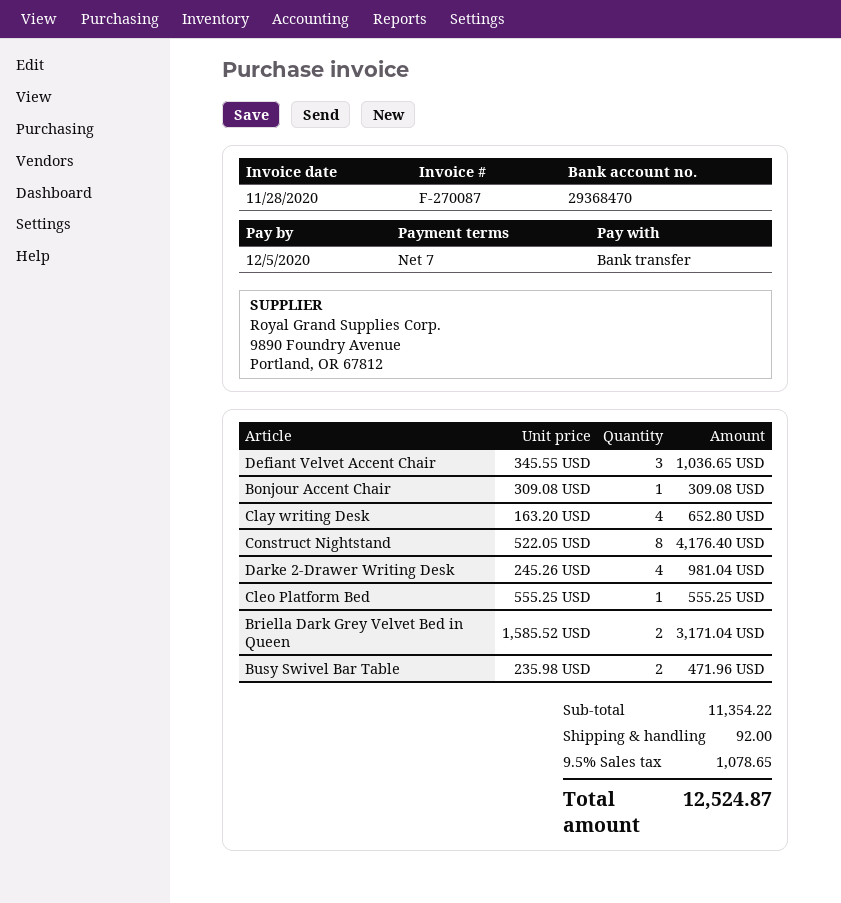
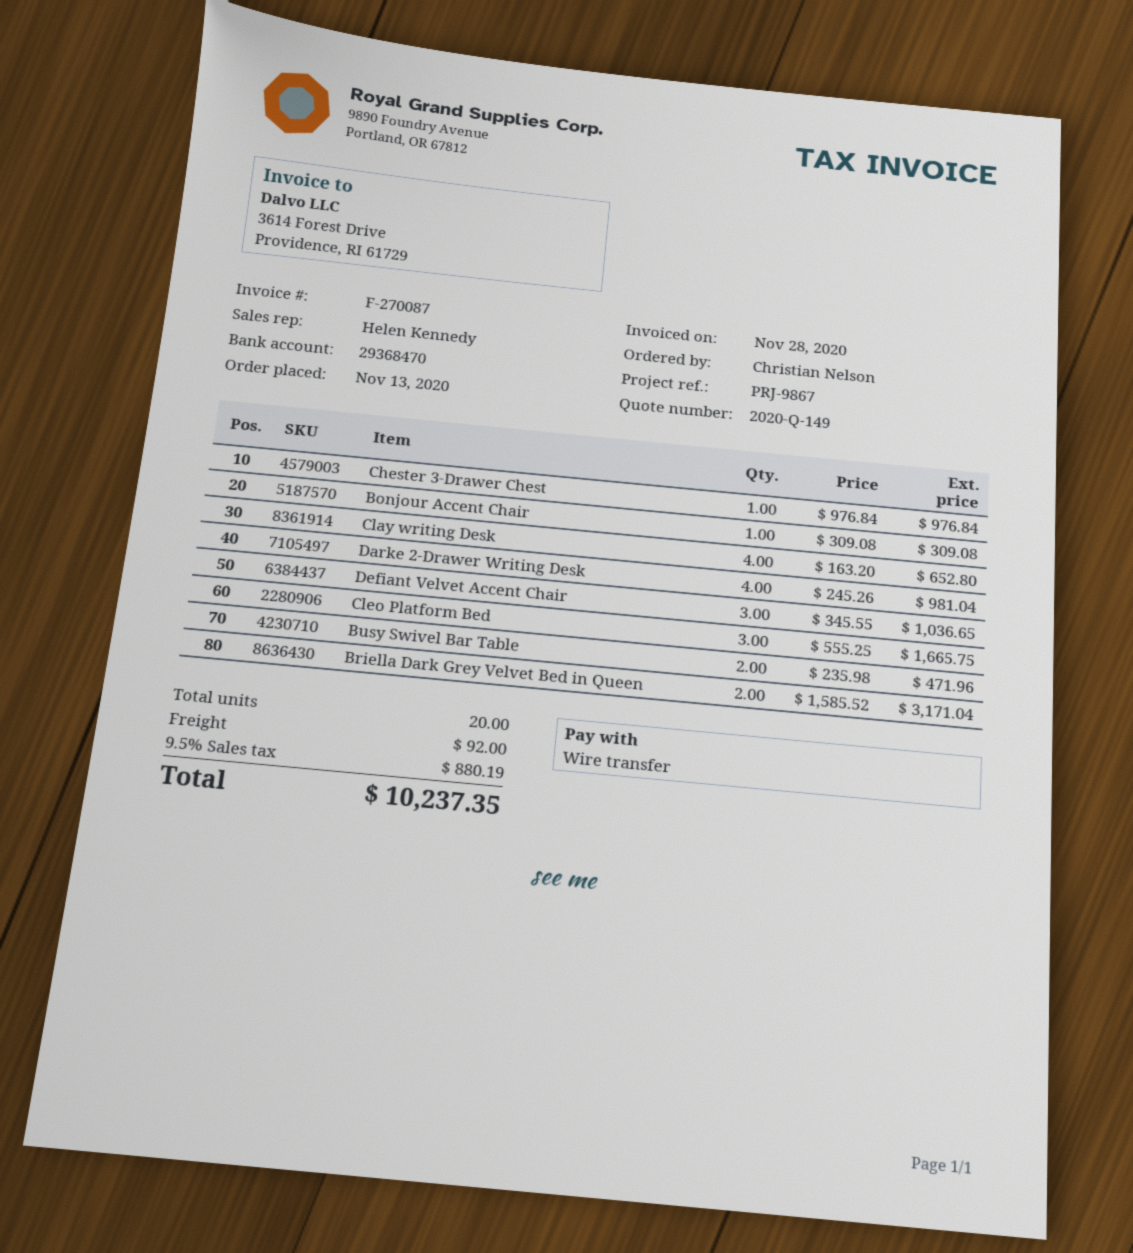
Construct Nightstand: 8 x 522.05 = 4176.40 -> none
Cleo Platform Bed: 1 x 555.25 = 555.25 -> 3 x 555.25 = 1665.75
Chester 3-Drawer Chest: none -> 1 x 976.84 = 976.84
tax: 9.5% = 1078.65 -> 9.5% = 880.19
total: 12524.87 -> 10237.35

